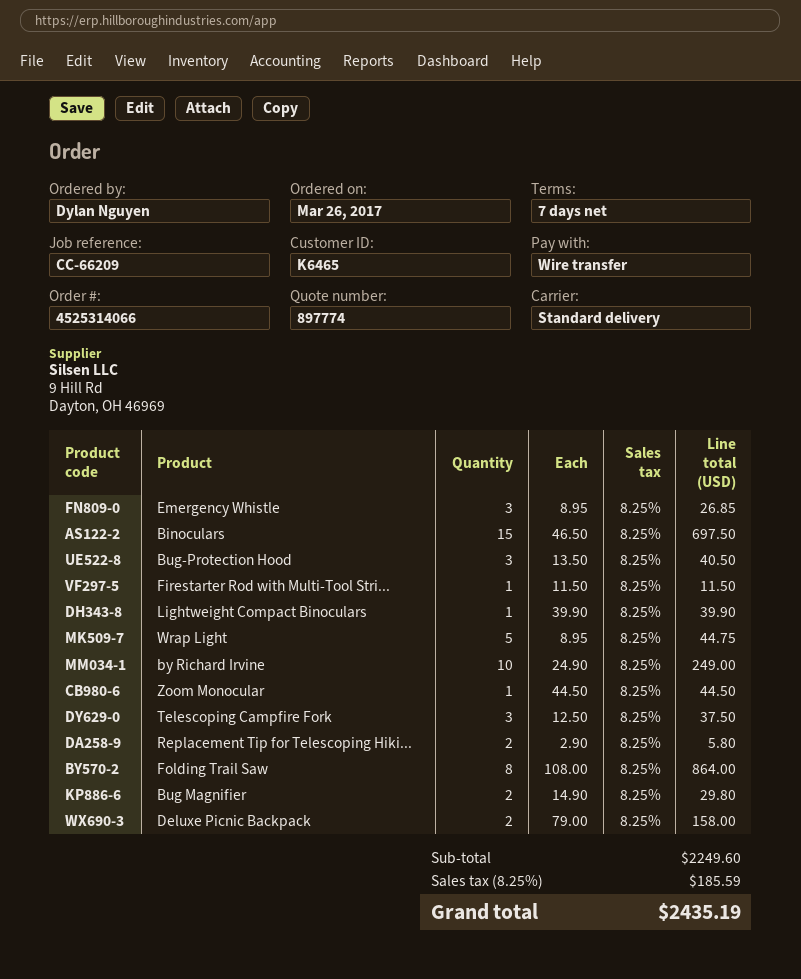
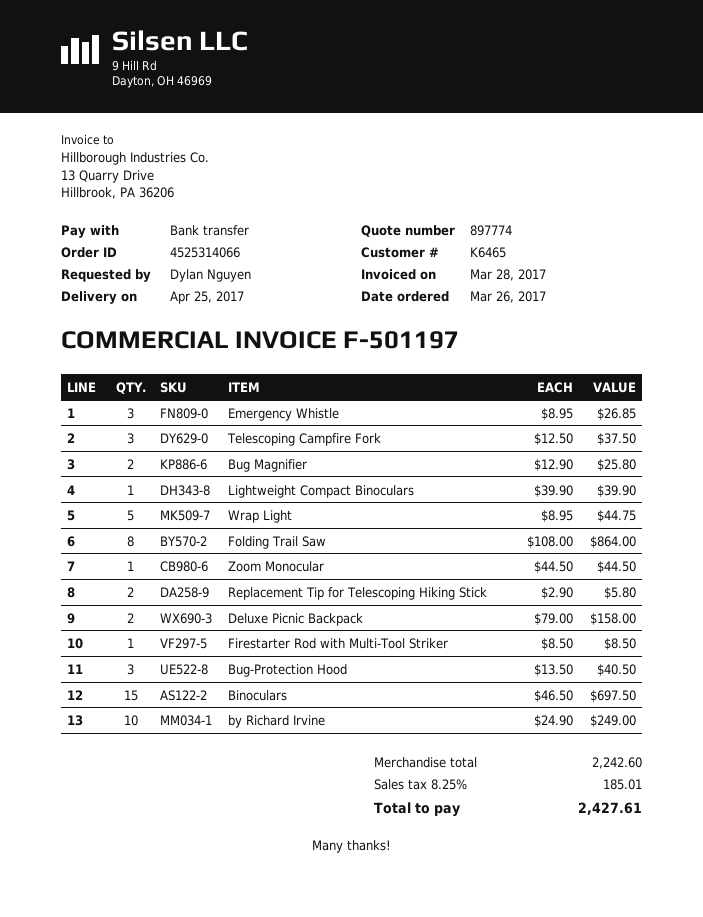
Firestarter Rod with Multi-Tool Stri...: 1 x 11.50 = 11.50 -> 1 x 8.50 = 8.50
Bug Magnifier: 2 x 14.90 = 29.80 -> 2 x 12.90 = 25.80
subtotal: 2249.60 -> 2242.60
tax: 8.25% = 185.59 -> 8.25% = 185.01
total: 2435.19 -> 2427.61

